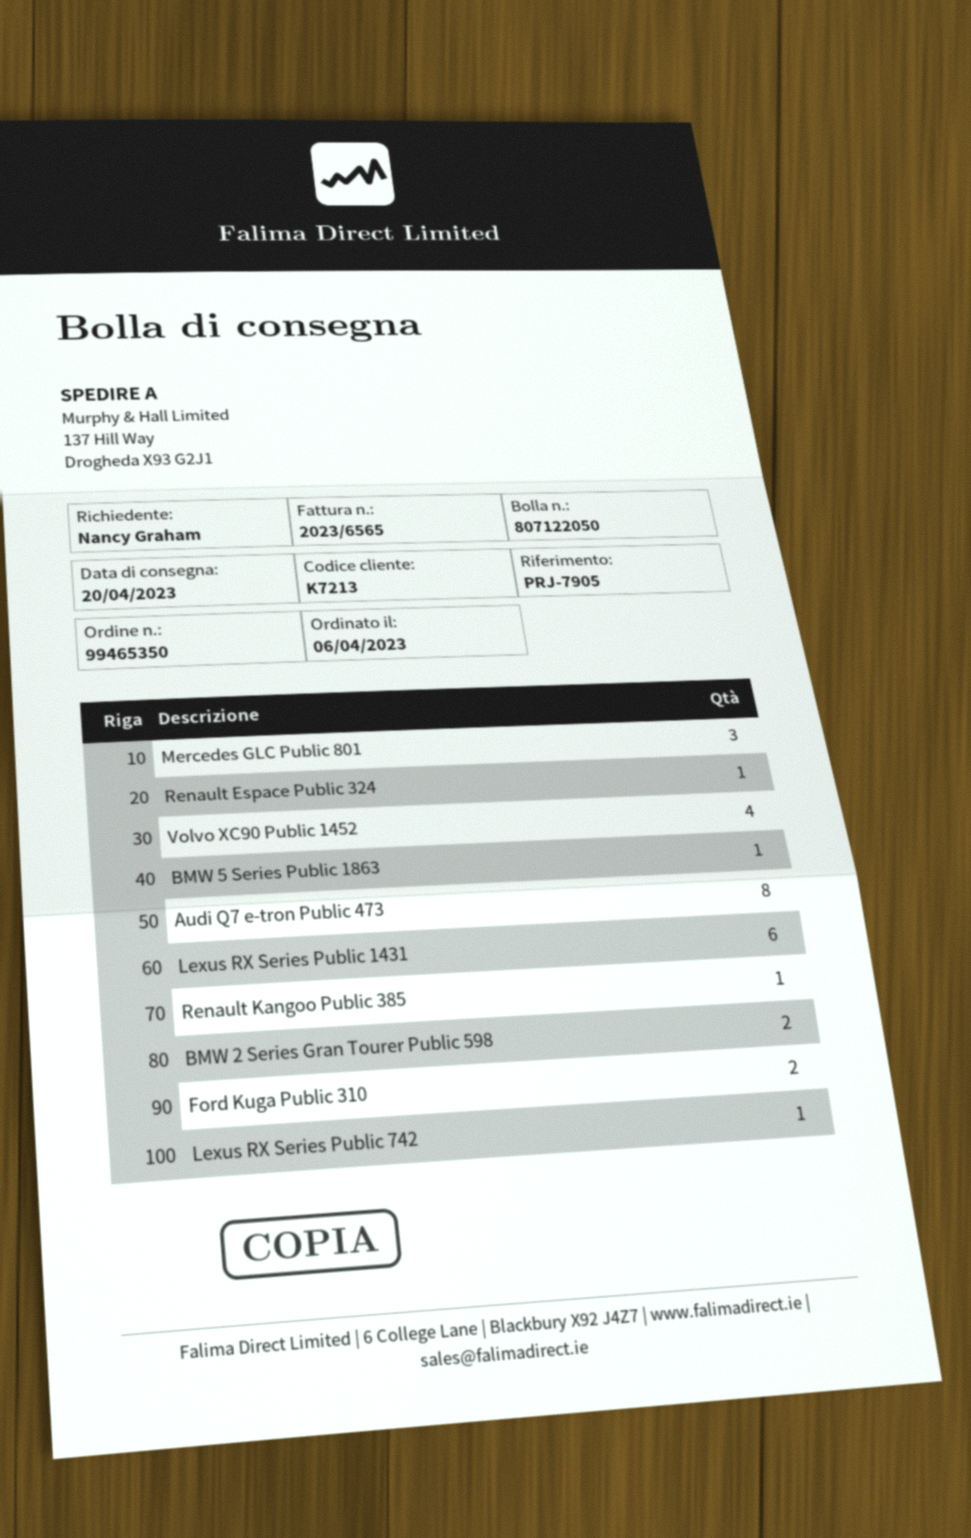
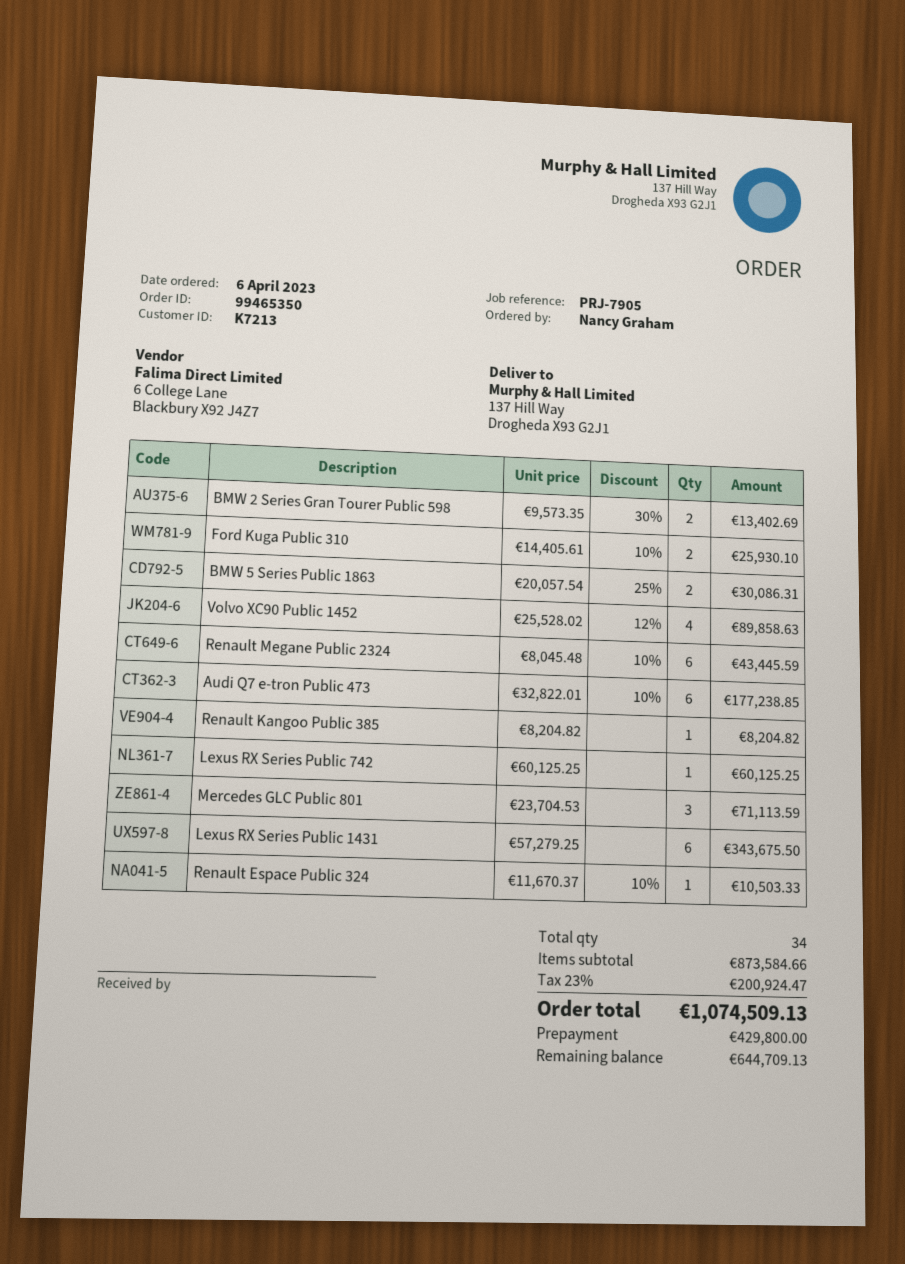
BMW 5 Series Public 1863: 1 -> 2
Audi Q7 e-tron Public 473: 8 -> 6
Renault Megane Public 2324: none -> 6

